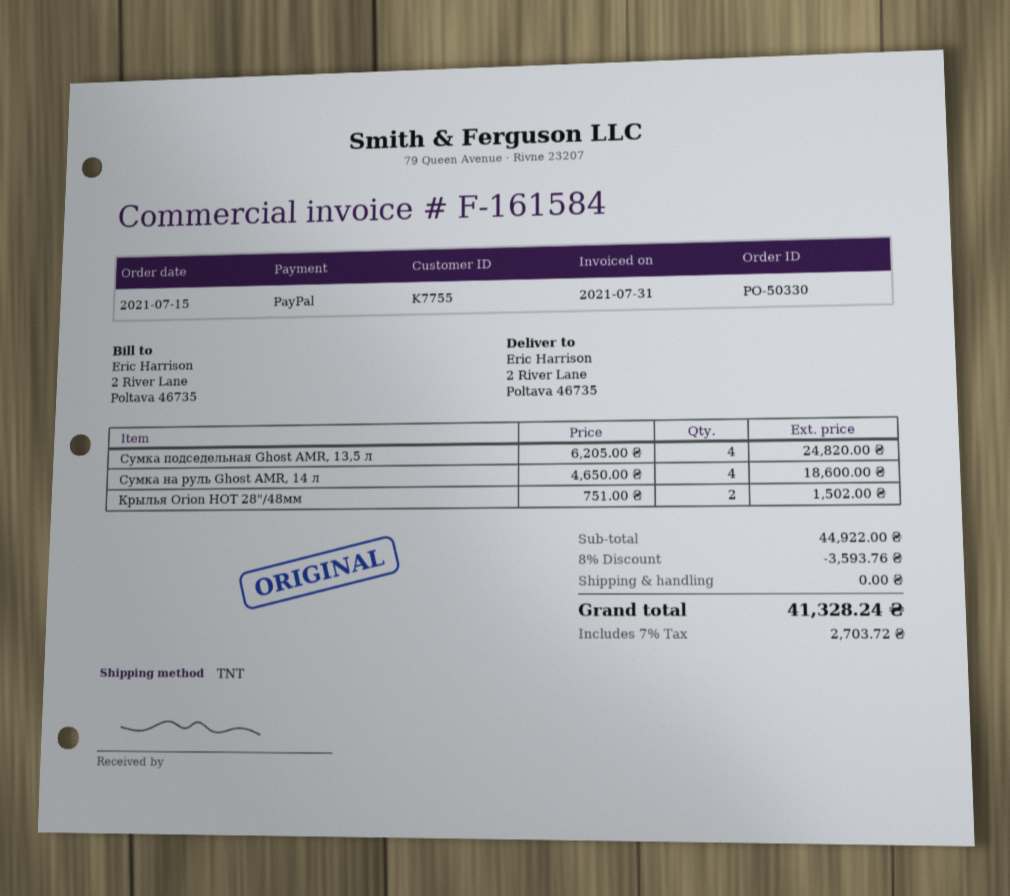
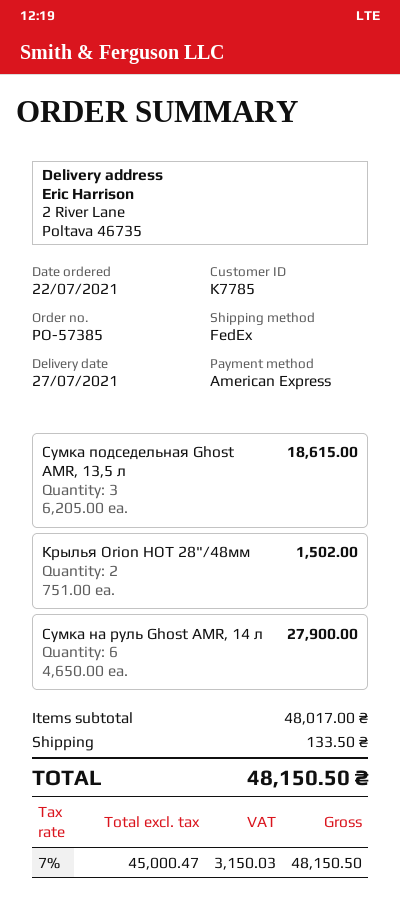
order number: PO-50330 -> PO-57385
order date: 2021-07-15 -> 2021-07-22
customer number: K7755 -> K7785
payment method: PayPal -> American Express
shipping method: TNT -> FedEx
Сумка подседельная Ghost AMR, 13,5 л: 4 x 6205.00 = 24820.00 -> 3 x 6205.00 = 18615.00
Сумка на руль Ghost AMR, 14 л: 4 x 4650.00 = 18600.00 -> 6 x 4650.00 = 27900.00
subtotal: 44922.00 -> 48017.00
discount: 8% = 3593.76 -> none
shipping: 0.00 -> 133.50
tax: 7% = 2703.72 -> 7% = 3150.03
total: 41328.24 -> 48150.50

